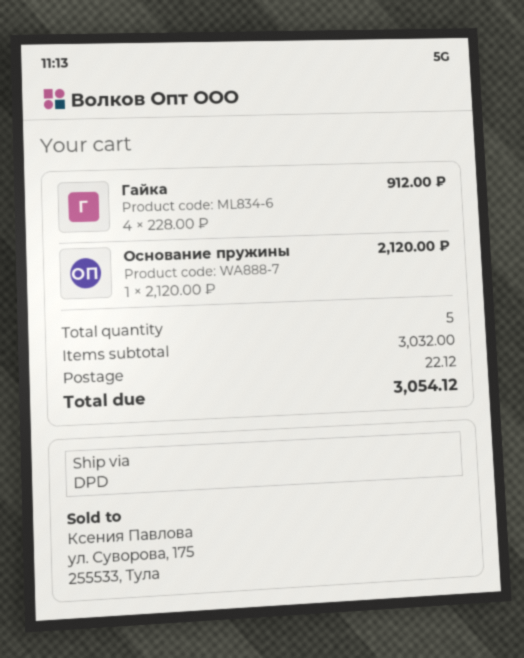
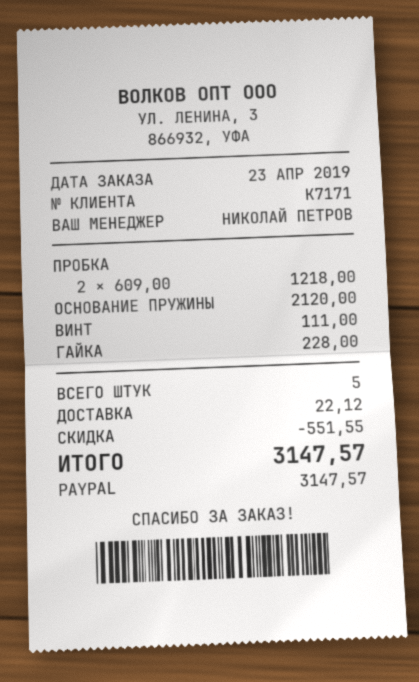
Гайка: 4 x 228.00 = 912.00 -> 1 x 228.00 = 228.00
ПРОБКА: none -> 2 x 609.00 = 1218.00
ВИНТ: none -> 1 x 111.00 = 111.00
discount: none -> 551.55
total: 3054.12 -> 3147.57

